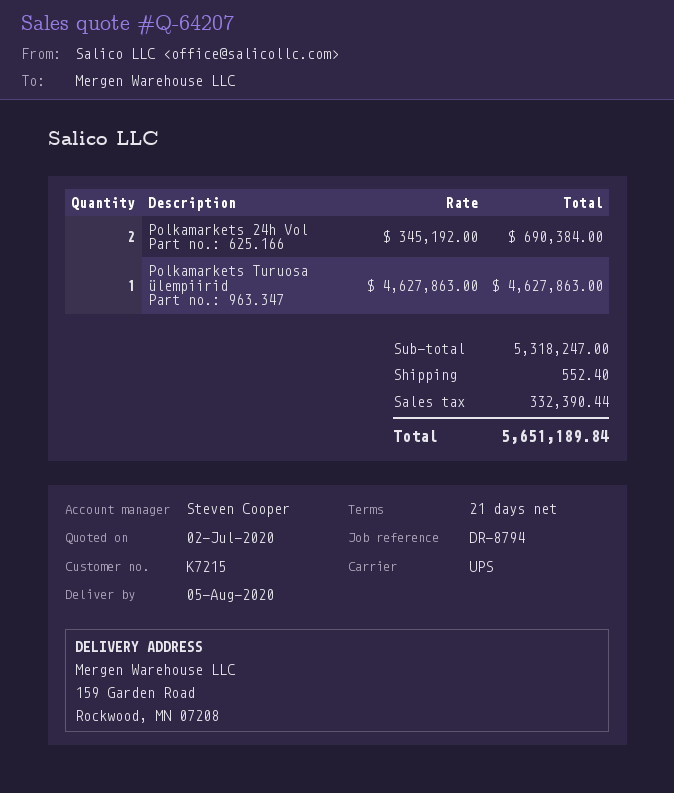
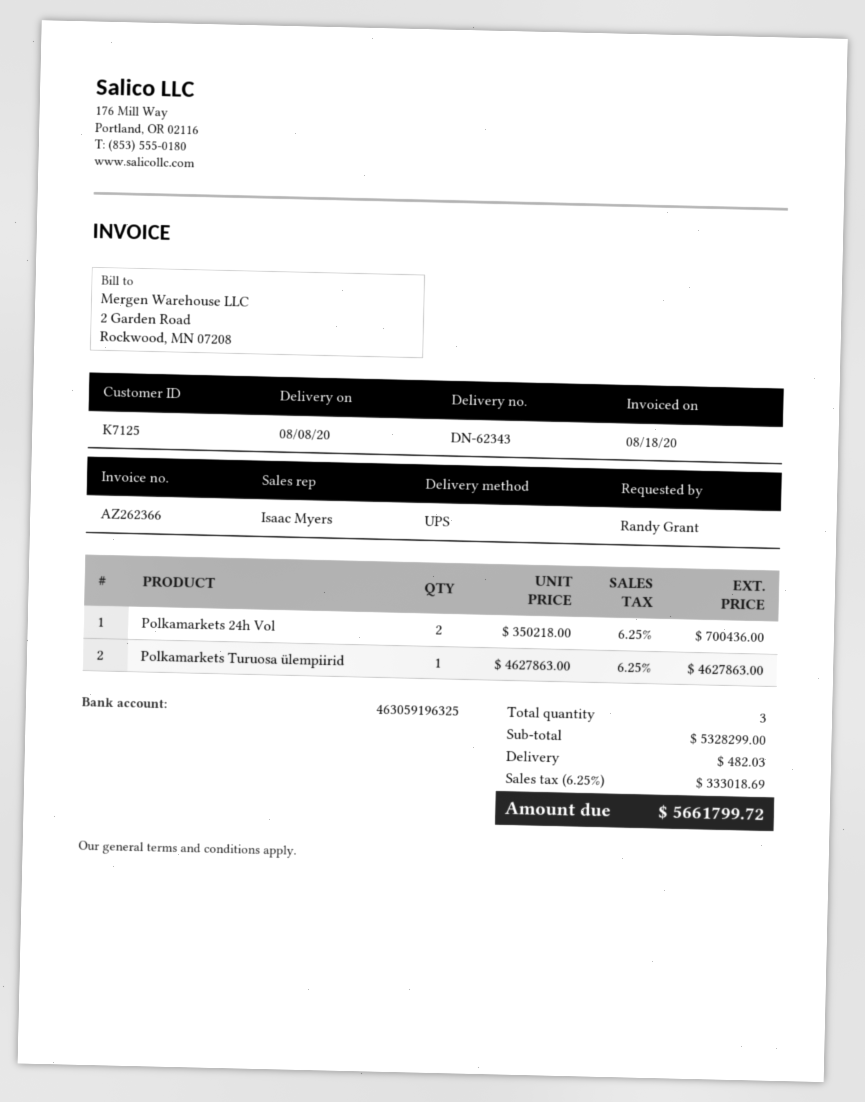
delivery date: 2020-08-05 -> 2020-08-08
customer number: K7215 -> K7125
sales rep: Steven Cooper -> Isaac Myers
Polkamarkets 24h Vol: 2 x 345192.00 = 690384.00 -> 2 x 350218.00 = 700436.00
subtotal: 5318247.00 -> 5328299.00
shipping: 552.40 -> 482.03
tax: 332390.44 -> 333018.69
total: 5651189.84 -> 5661799.72

